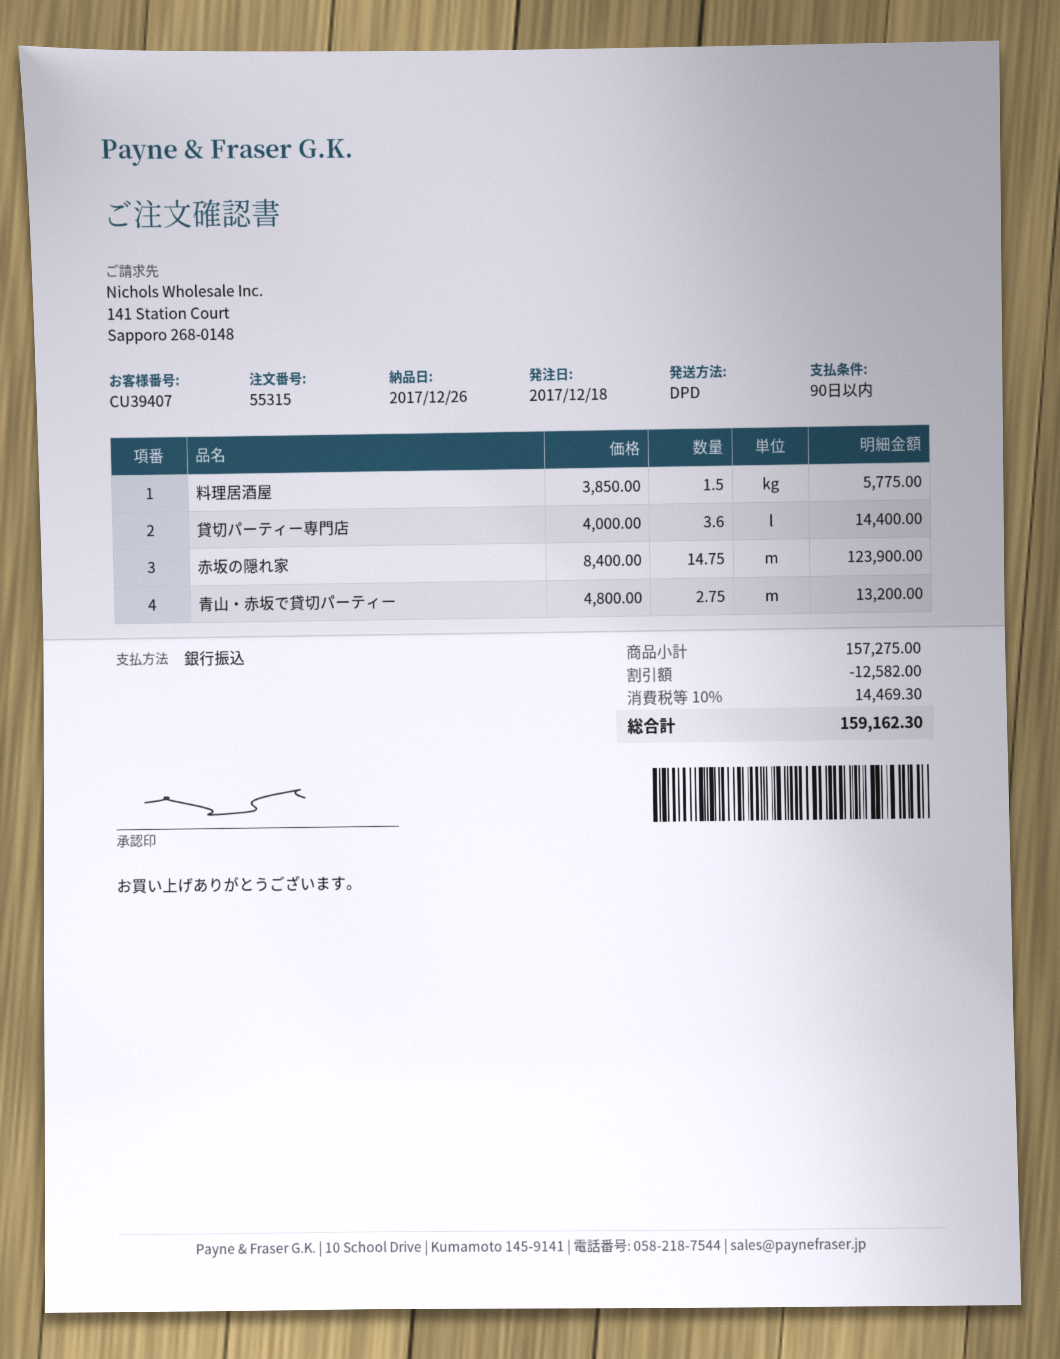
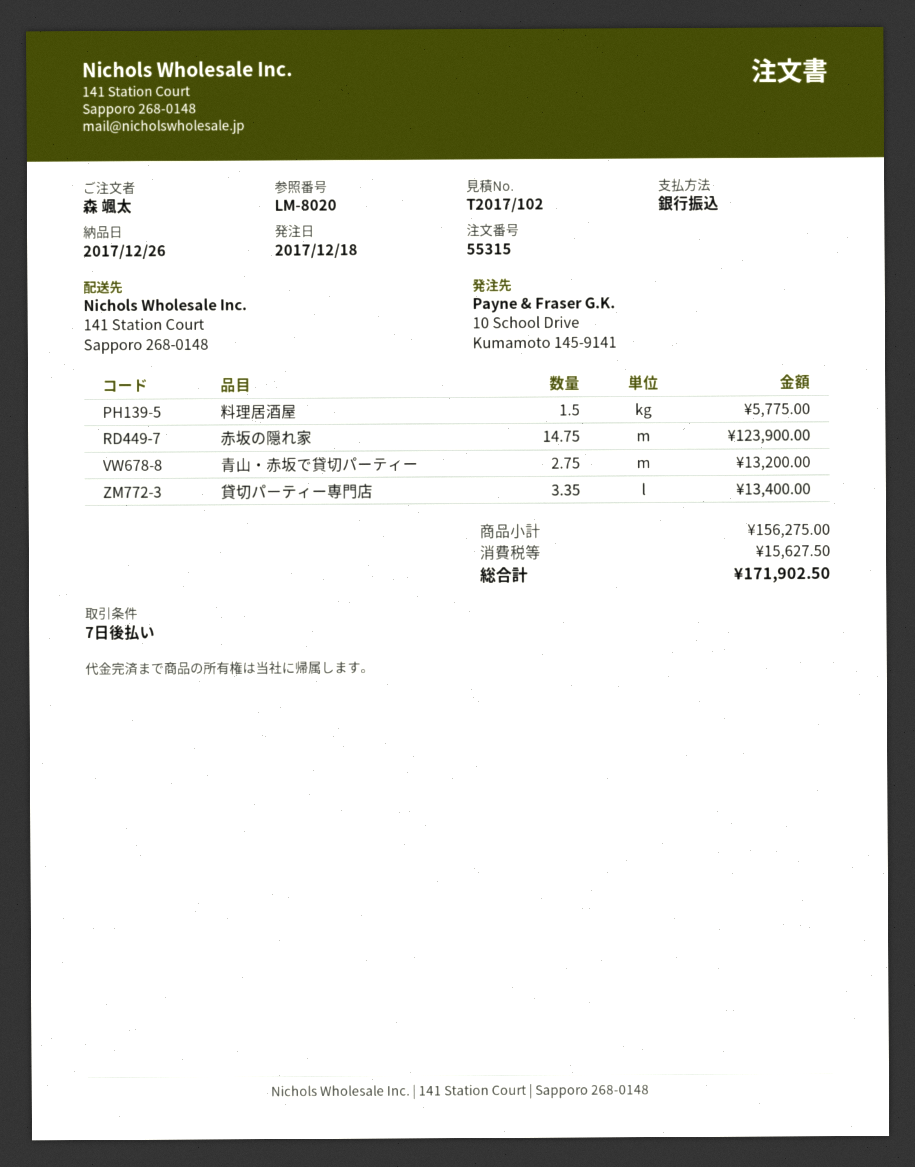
payment terms: 90 days -> 7 days
貸切パーティー専門店: 3.6 for 14400.00 -> 3.35 for 13400.00
subtotal: 157275.00 -> 156275.00
discount: 12582.00 -> none
tax: 14469.30 -> 15627.50
total: 159162.30 -> 171902.50

